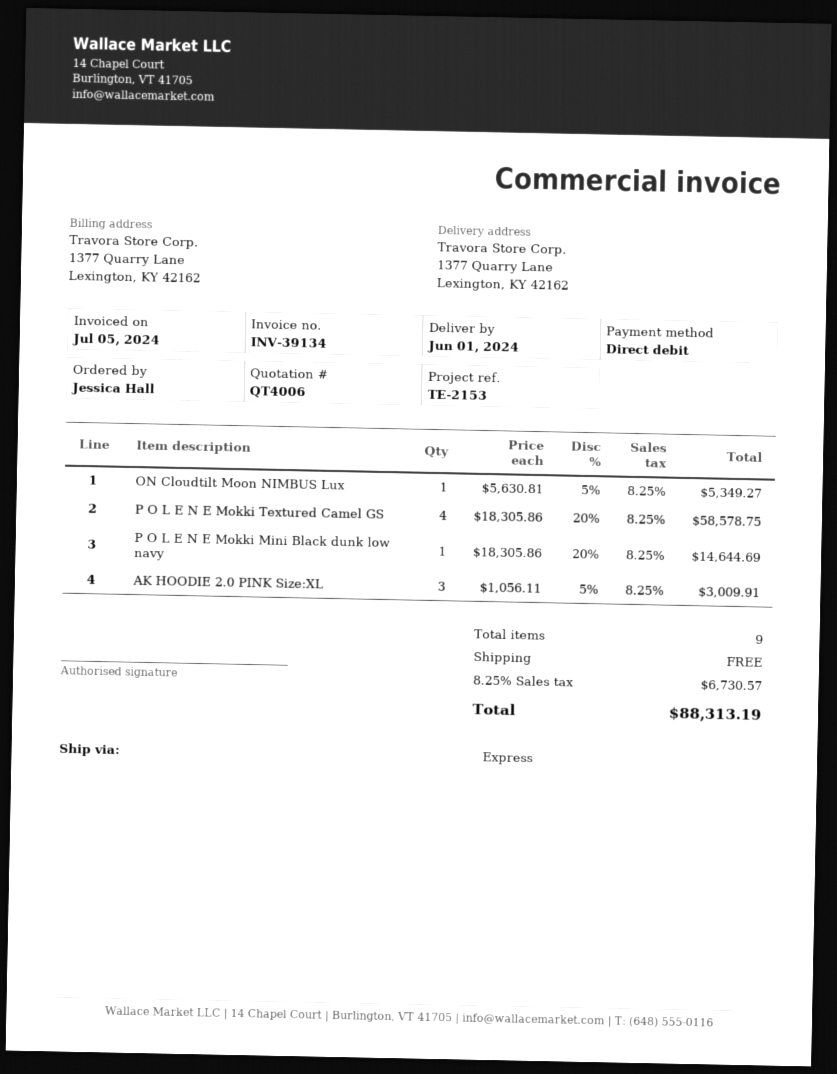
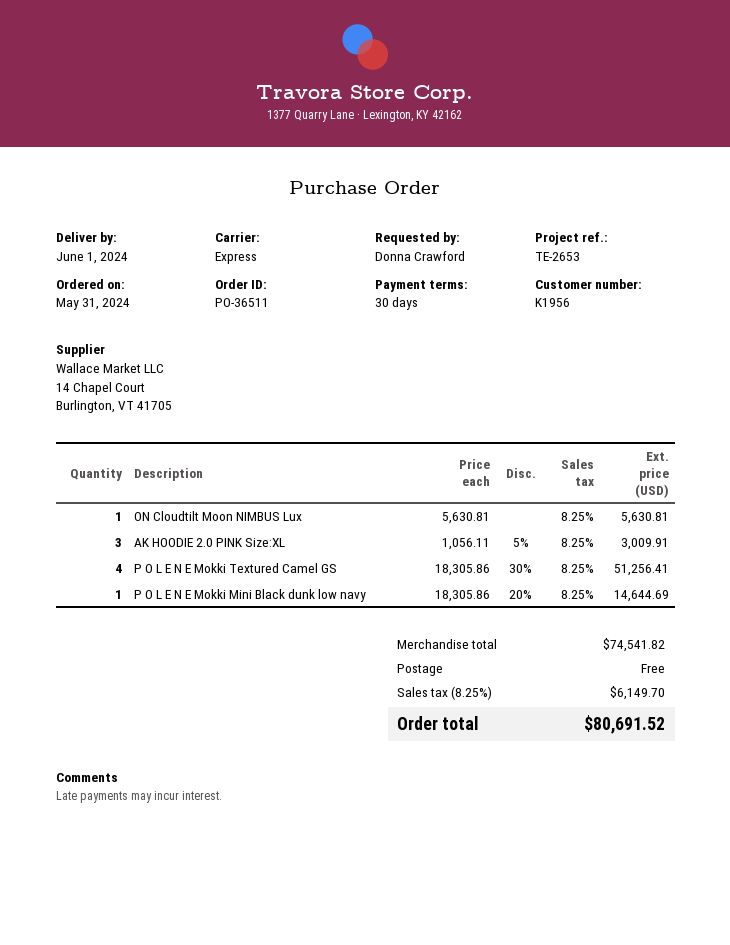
reference: TE-2153 -> TE-2653
ordered by: Jessica Hall -> Donna Crawford
ON Cloudtilt Moon NIMBUS Lux: 1 x 5630.81 - 5% = 5349.27 -> 1 x 5630.81 = 5630.81
P O L E N E Mokki Textured Camel GS: 4 x 18305.86 - 20% = 58578.75 -> 4 x 18305.86 - 30% = 51256.41
tax: 8.25% = 6730.57 -> 8.25% = 6149.70
total: 88313.19 -> 80691.52

